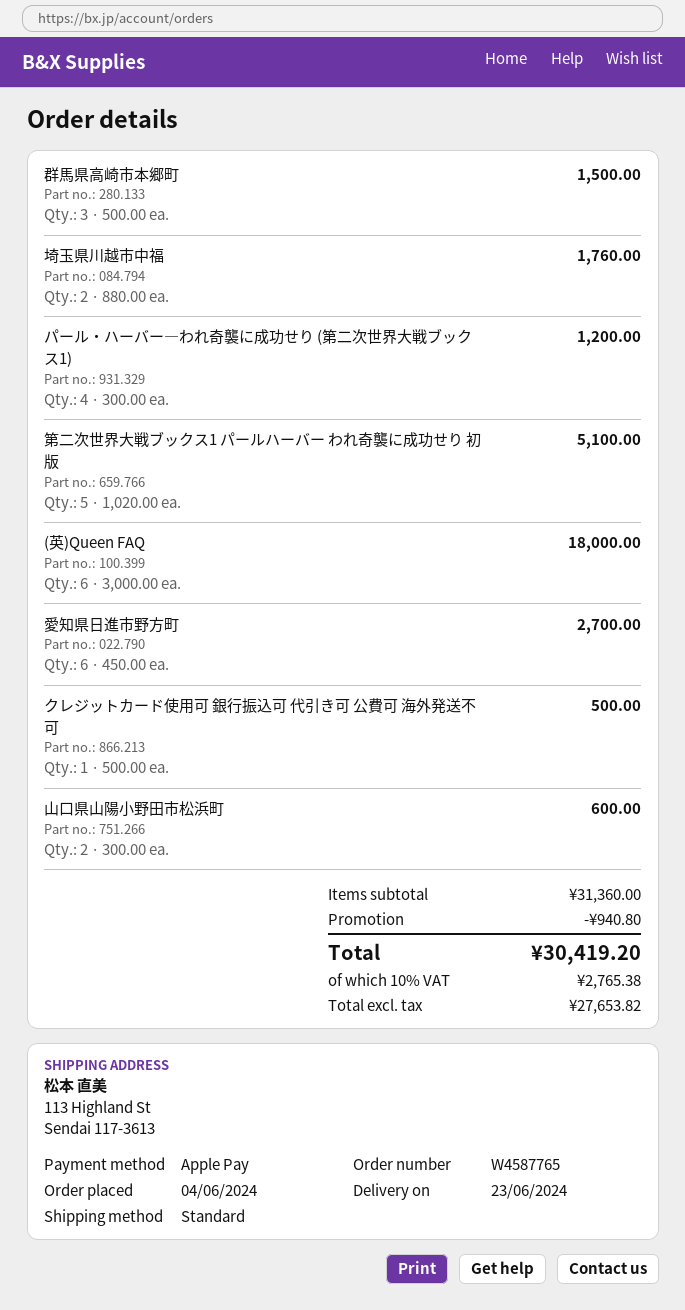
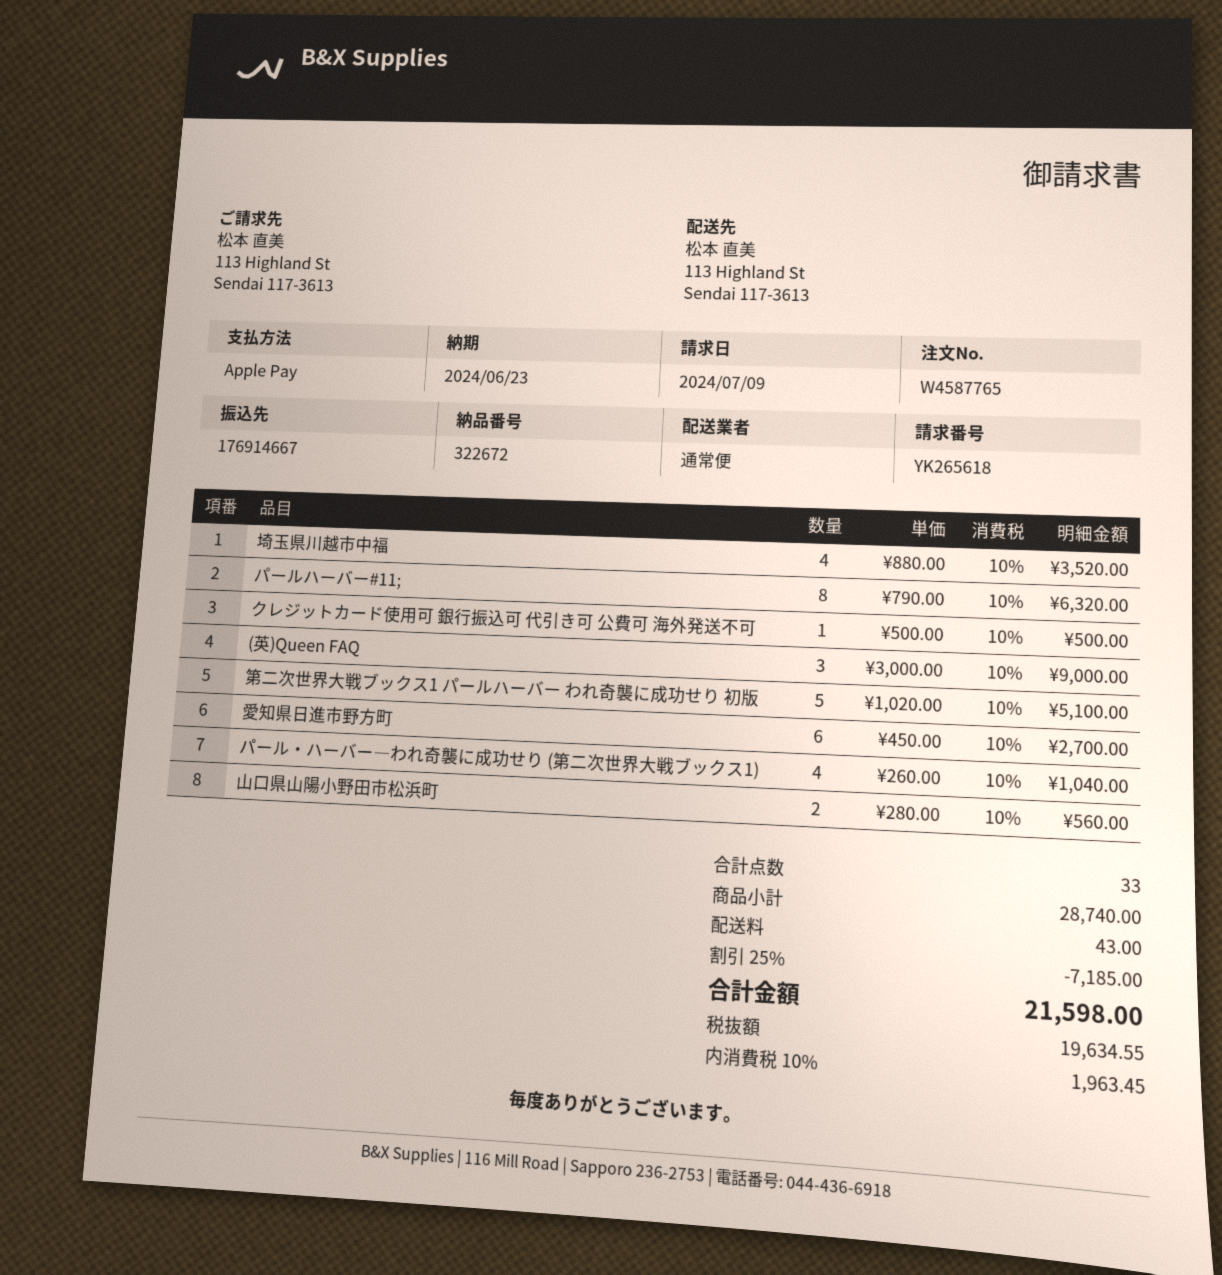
群馬県高崎市本郷町: 3 x 500.00 = 1500.00 -> none
埼玉県川越市中福: 2 x 880.00 = 1760.00 -> 4 x 880.00 = 3520.00
パール・ハーバー―われ奇襲に成功せり (第二次世界大戦ブックス1): 4 x 300.00 = 1200.00 -> 4 x 260.00 = 1040.00
(英)Queen FAQ: 6 x 3000.00 = 18000.00 -> 3 x 3000.00 = 9000.00
山口県山陽小野田市松浜町: 2 x 300.00 = 600.00 -> 2 x 280.00 = 560.00
パールハーバー#11;: none -> 8 x 790.00 = 6320.00
subtotal: 31360.00 -> 28740.00
discount: 940.80 -> 7185.00
shipping: none -> 43.00
net: 27653.82 -> 19634.55
tax: 10% = 2765.38 -> 10% = 1963.45
total: 30419.20 -> 21598.00

